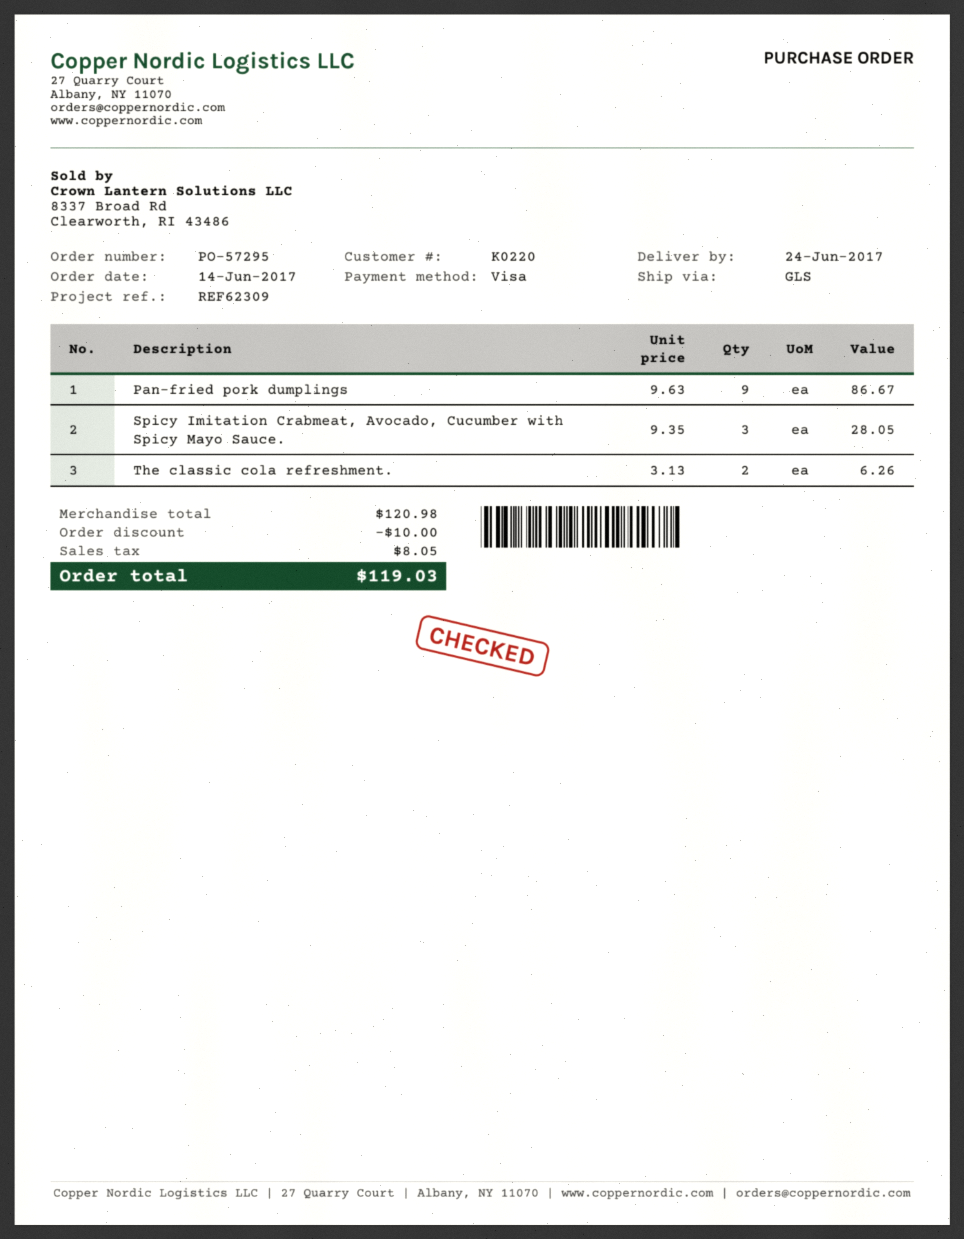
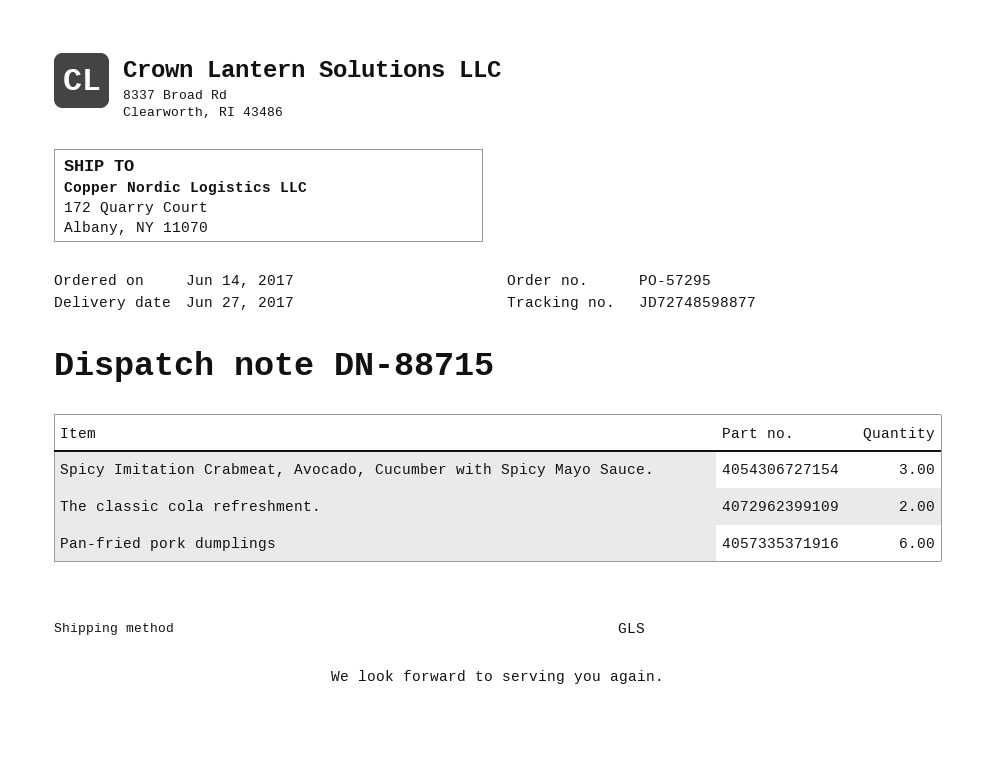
delivery date: 2017-06-24 -> 2017-06-27
Pan-fried pork dumplings: 9 -> 6

